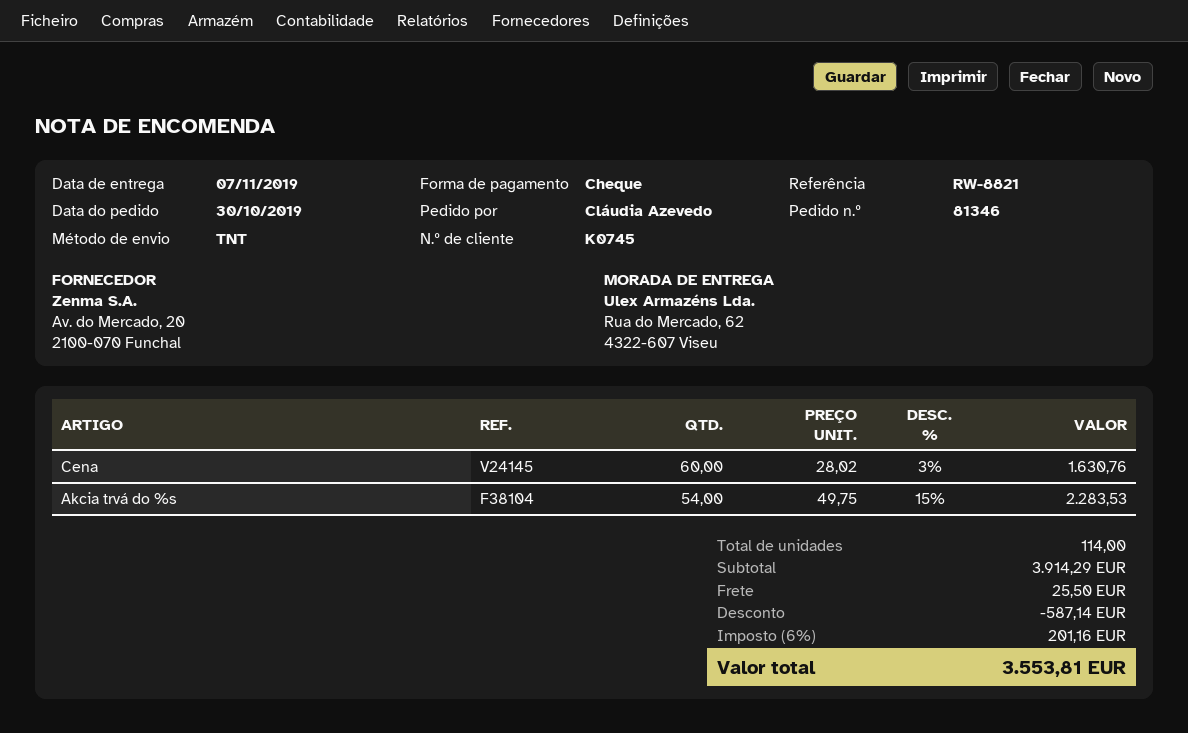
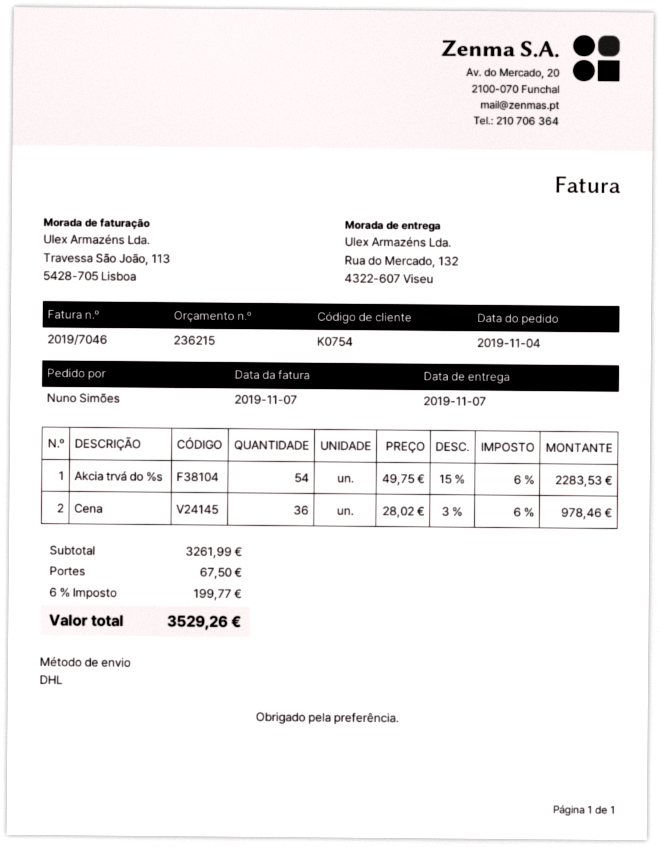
order date: 2019-10-30 -> 2019-11-04
customer number: K0745 -> K0754
ordered by: Cláudia Azevedo -> Nuno Simões
shipping method: TNT -> DHL
ship to: Rua do Mercado, 62, 4322-607 Viseu -> Rua do Mercado, 132, 4322-607 Viseu
Cena: 60 x 28.02 - 3% = 1630.76 -> 36 x 28.02 - 3% = 978.46
subtotal: 3914.29 -> 3261.99
discount: 587.14 -> none
shipping: 25.50 -> 67.50
tax: 6% = 201.16 -> 6% = 199.77
total: 3553.81 -> 3529.26

